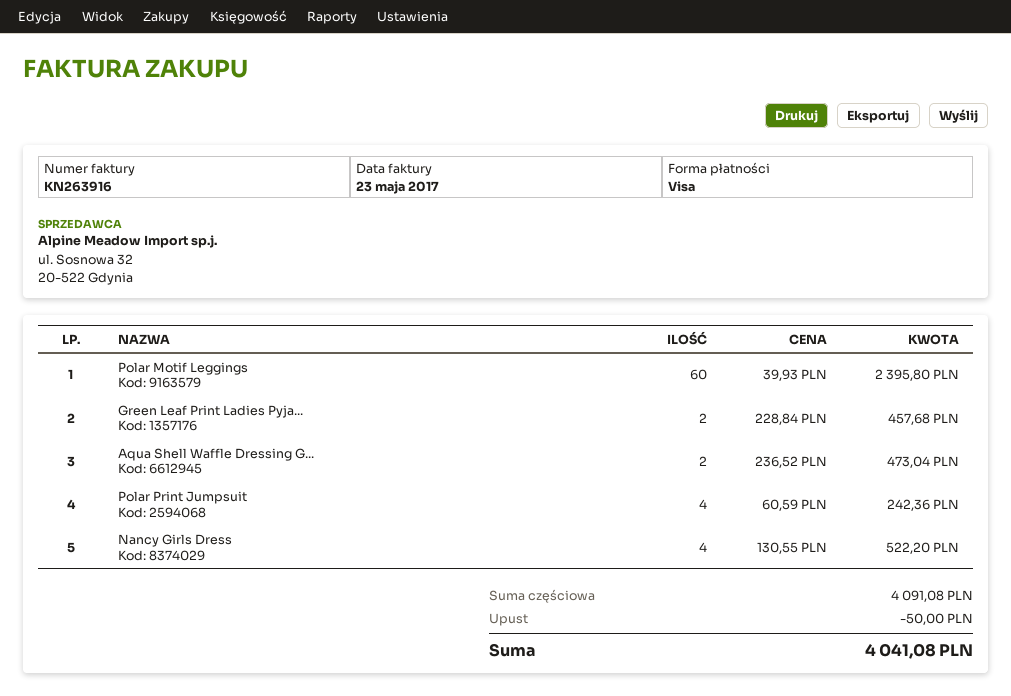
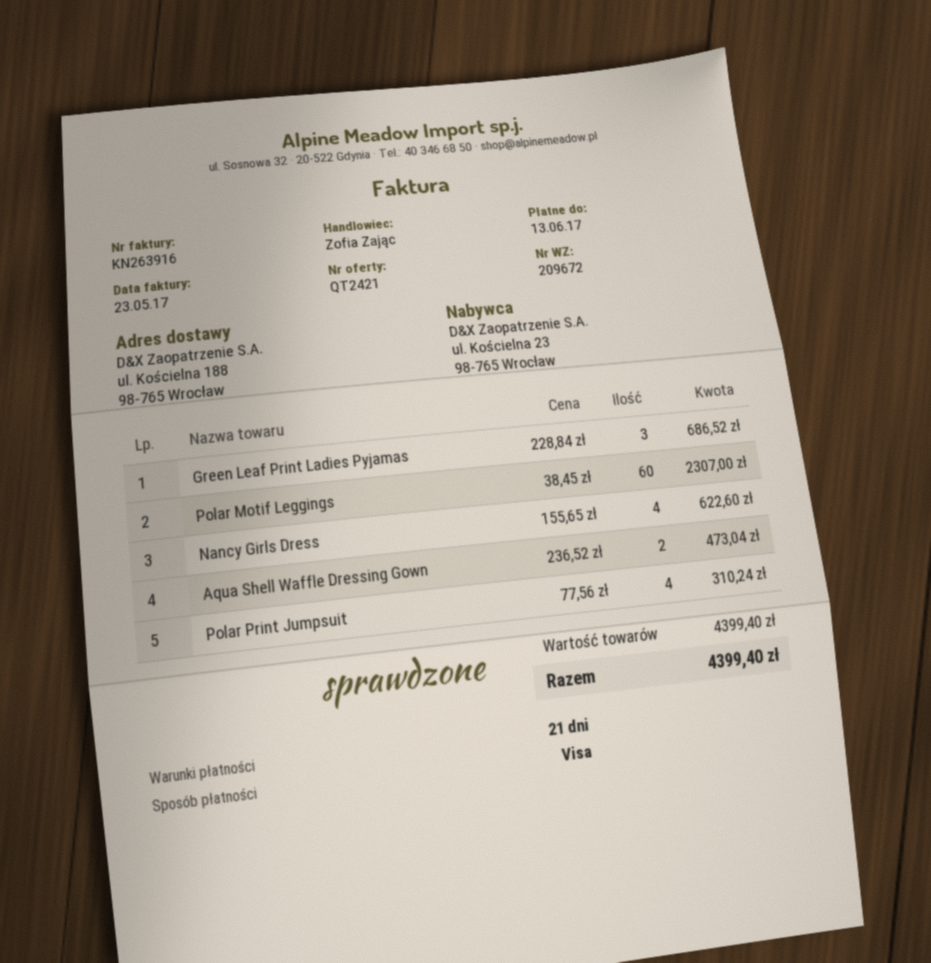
Polar Motif Leggings: 60 x 39.93 = 2395.80 -> 60 x 38.45 = 2307.00
Green Leaf Print Ladies Pyja...: 2 x 228.84 = 457.68 -> 3 x 228.84 = 686.52
Polar Print Jumpsuit: 4 x 60.59 = 242.36 -> 4 x 77.56 = 310.24
Nancy Girls Dress: 4 x 130.55 = 522.20 -> 4 x 155.65 = 622.60
subtotal: 4091.08 -> 4399.40
discount: 50.00 -> none
total: 4041.08 -> 4399.40

